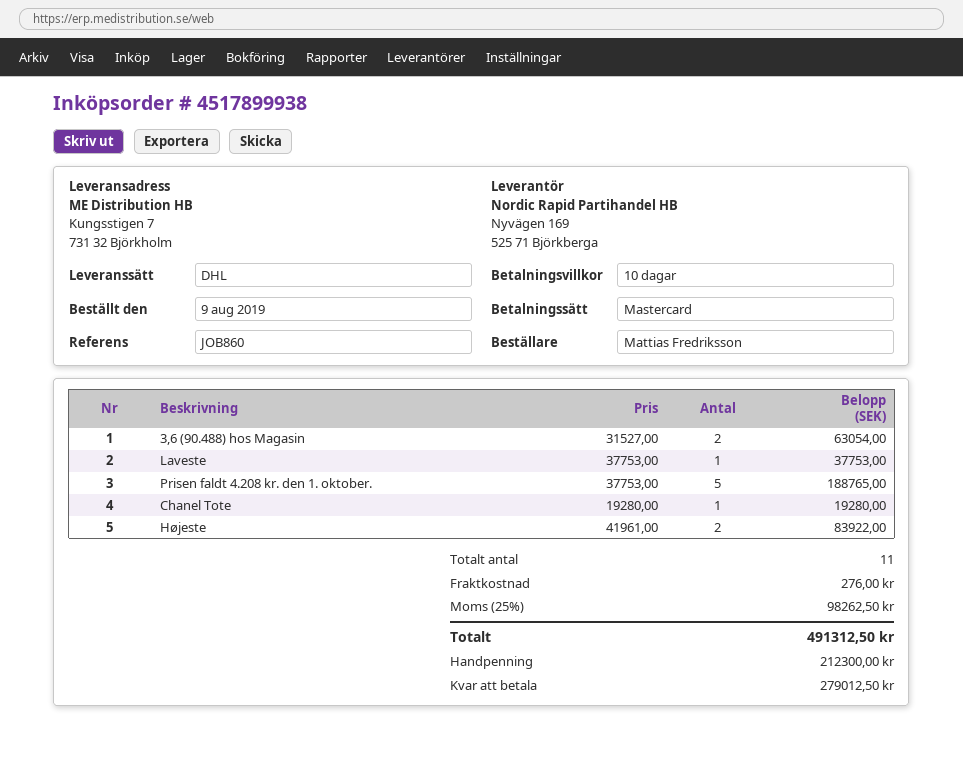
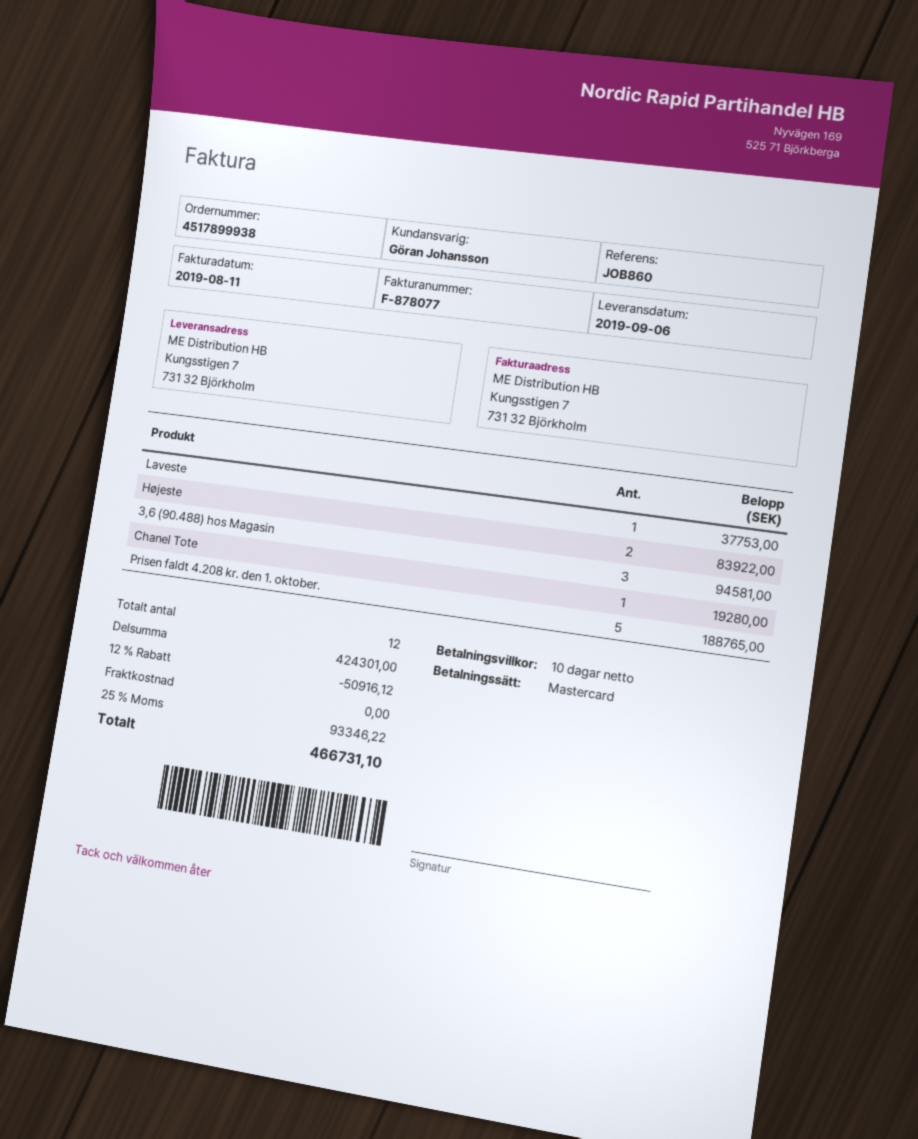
3,6 (90.488) hos Magasin: 2 for 63054.00 -> 3 for 94581.00
total quantity: 11 -> 12
discount: none -> 12% = 50916.12
shipping: 276.00 -> 0.00
tax: 25% = 98262.50 -> 25% = 93346.22
total: 491312.50 -> 466731.10

